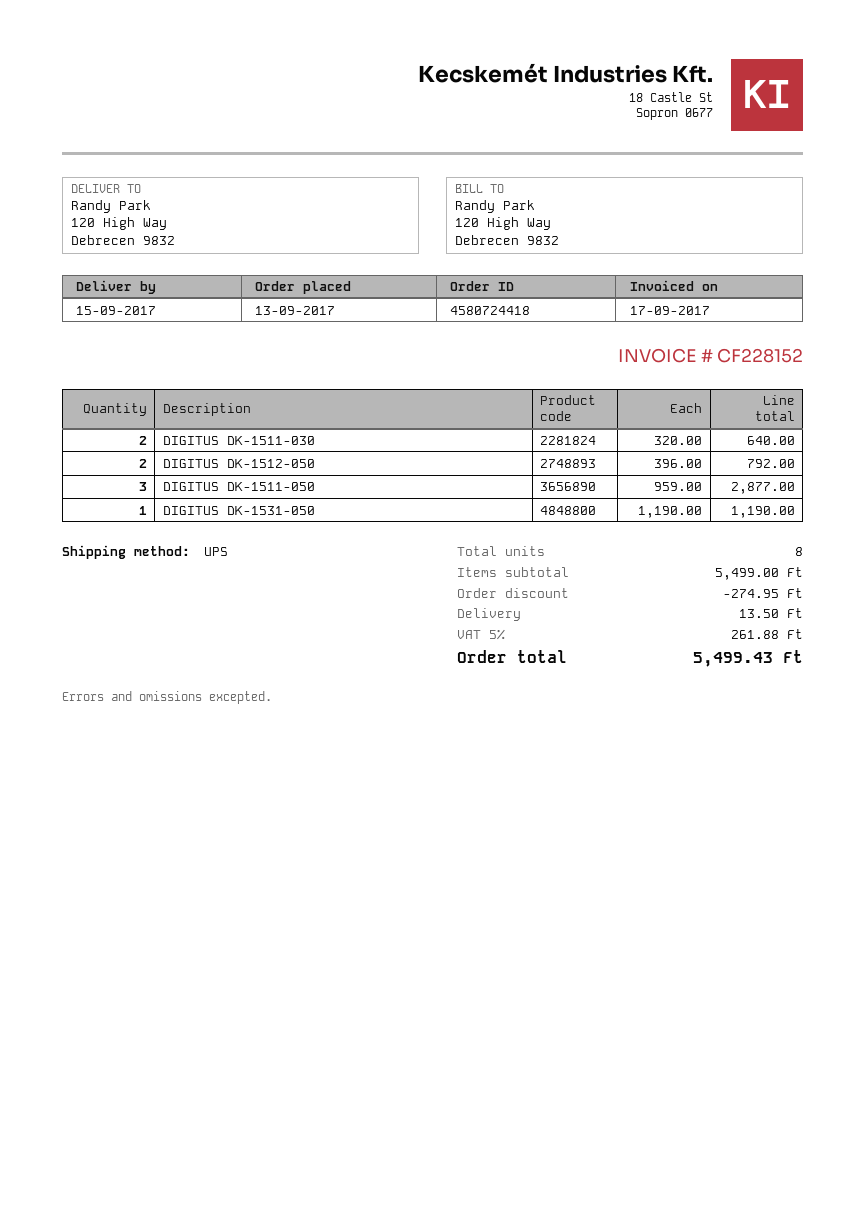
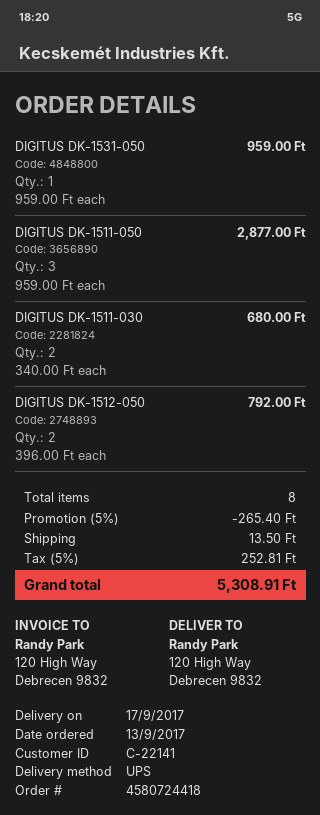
delivery date: 2017-09-15 -> 2017-09-17
DIGITUS DK-1511-030: 2 x 320.00 = 640.00 -> 2 x 340.00 = 680.00
DIGITUS DK-1531-050: 1 x 1190.00 = 1190.00 -> 1 x 959.00 = 959.00
discount: 274.95 -> 265.40
tax: 5% = 261.88 -> 5% = 252.81
total: 5499.43 -> 5308.91

